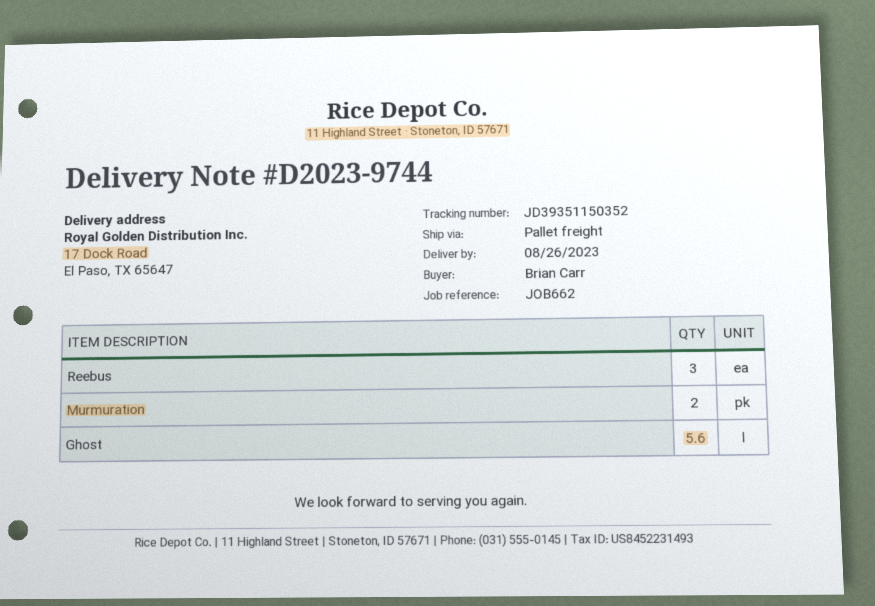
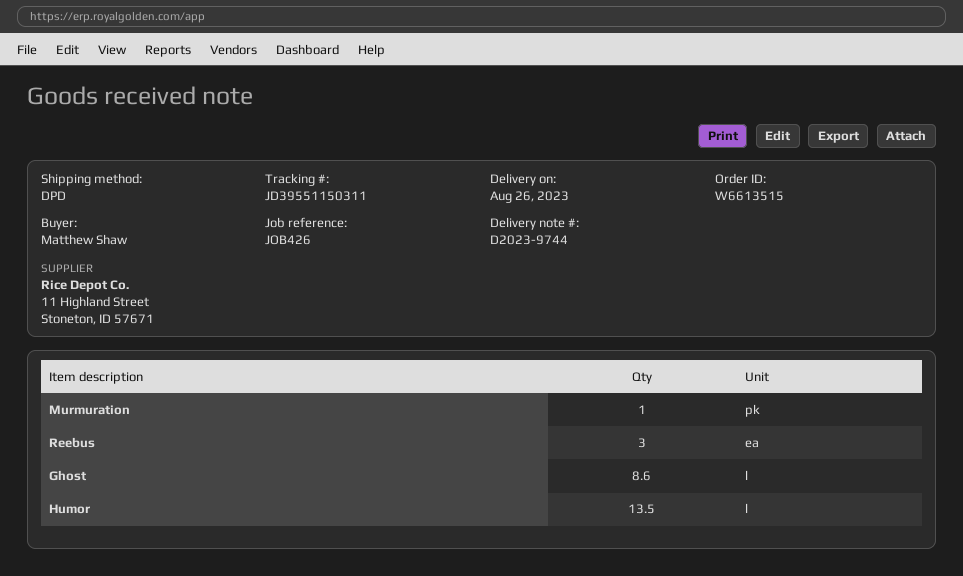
reference: JOB662 -> JOB426
ordered by: Brian Carr -> Matthew Shaw
shipping method: pallet freight -> DPD
tracking number: JD39351150352 -> JD39551150311
Murmuration: 2 -> 1
Ghost: 5.6 -> 8.6
Humor: none -> 13.5

